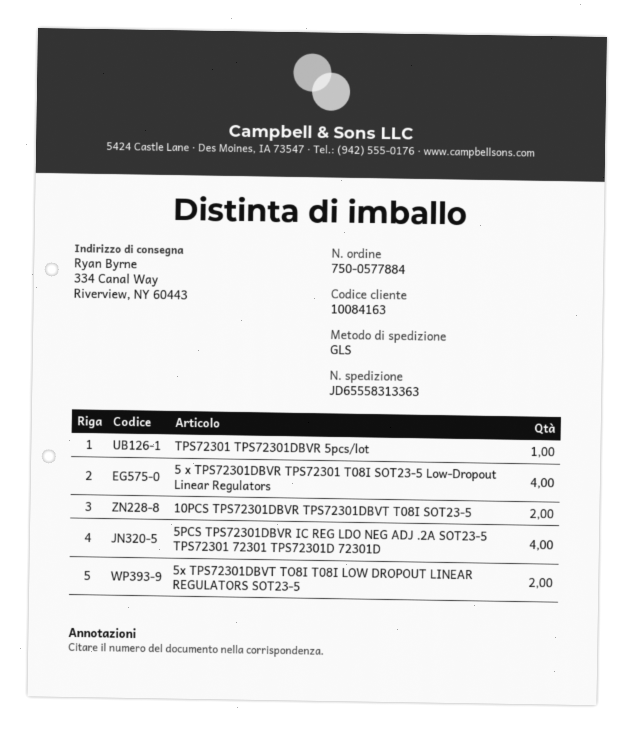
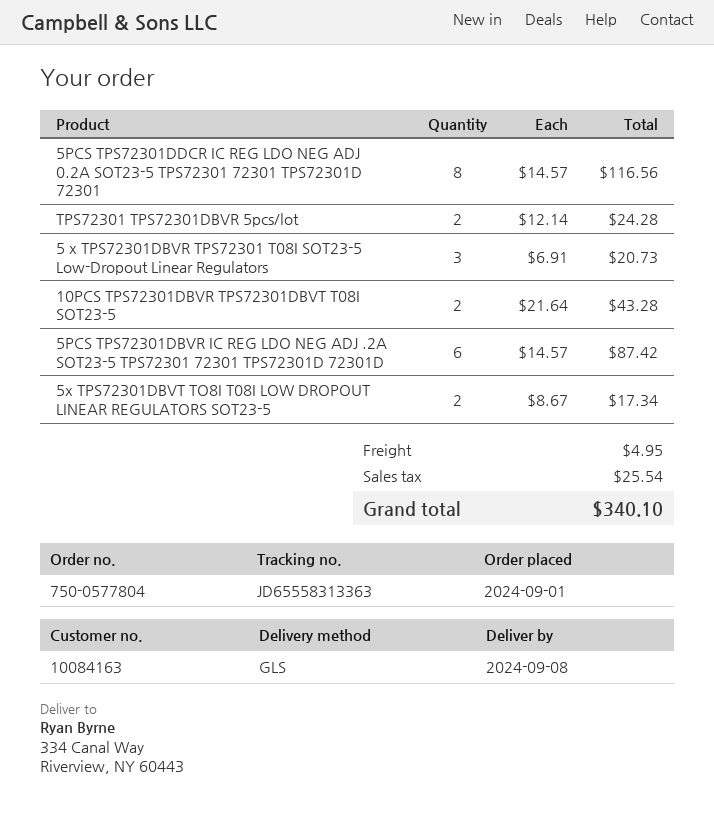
order number: 750-0577884 -> 750-0577804
TPS72301 TPS72301DBVR 5pcs/lot: 1 -> 2
5 x TPS72301DBVR TPS72301 T08I SOT23-5 Low-Dropout Linear Regulators: 4 -> 3
5PCS TPS72301DBVR IC REG LDO NEG ADJ .2A SOT23-5 TPS72301 72301 TPS72301D 72301D: 4 -> 6
5PCS TPS72301DDCR IC REG LDO NEG ADJ 0.2A SOT23-5 TPS72301 72301 TPS72301D 72301: none -> 8

